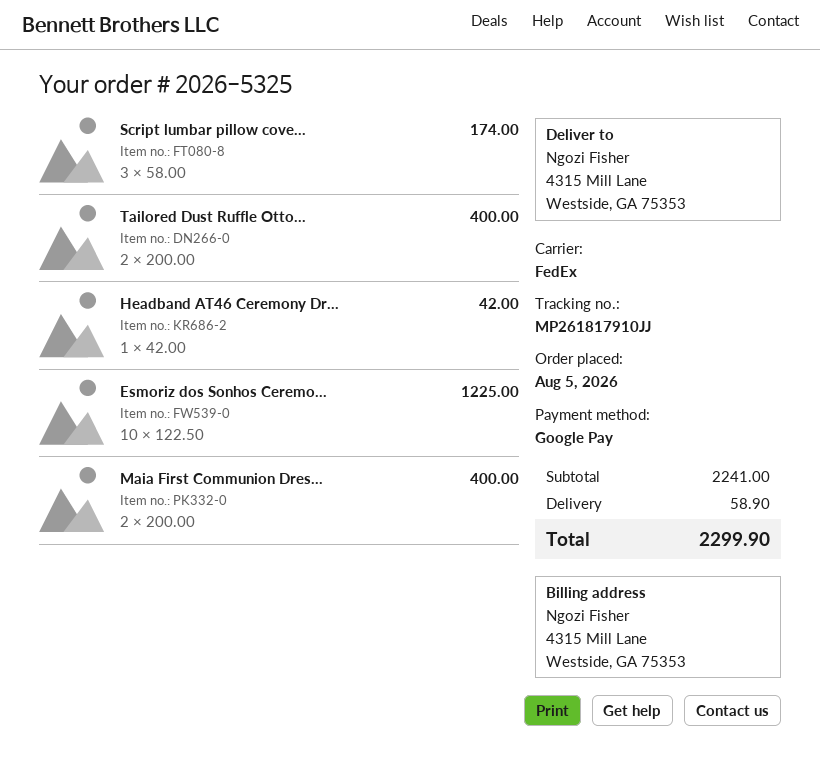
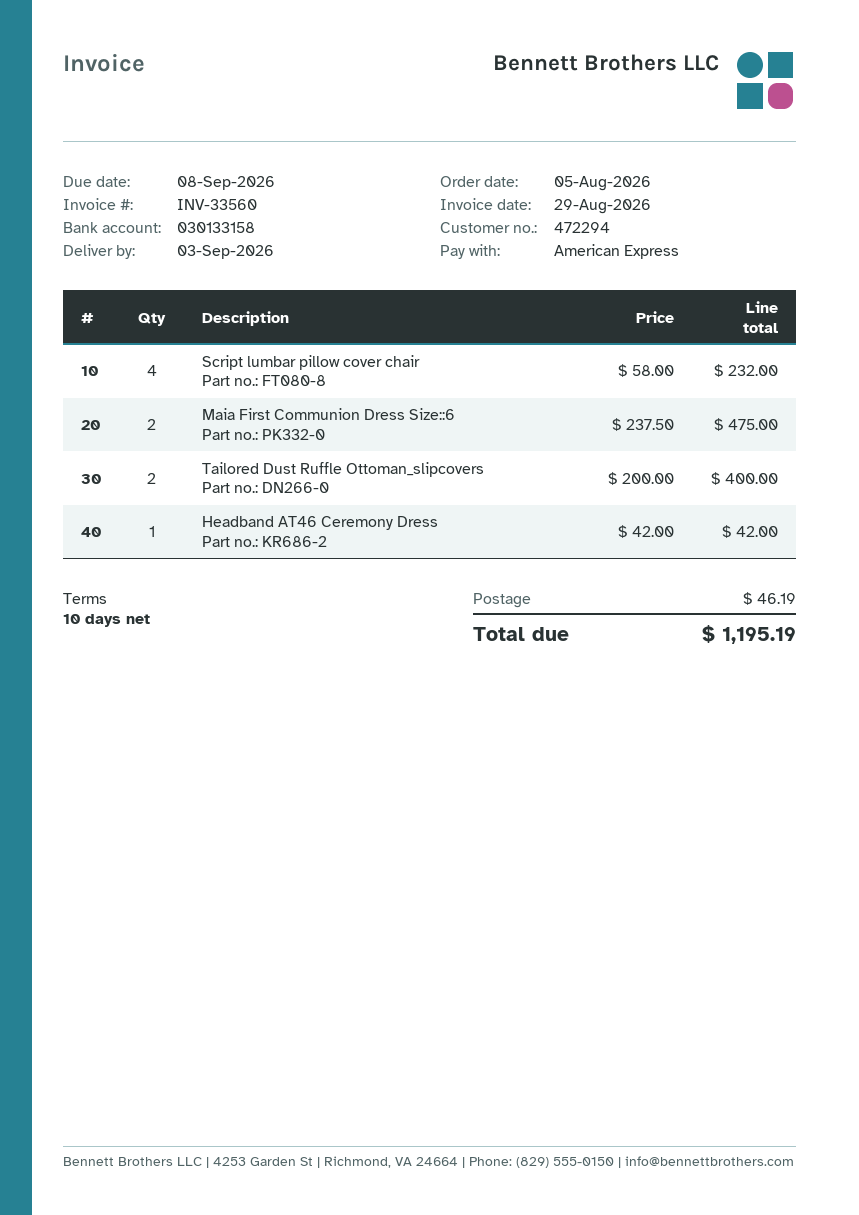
payment method: Google Pay -> American Express
Script lumbar pillow cove...: 3 x 58.00 = 174.00 -> 4 x 58.00 = 232.00
Esmoriz dos Sonhos Ceremo...: 10 x 122.50 = 1225.00 -> none
Maia First Communion Dres...: 2 x 200.00 = 400.00 -> 2 x 237.50 = 475.00
shipping: 58.90 -> 46.19
total: 2299.90 -> 1195.19

